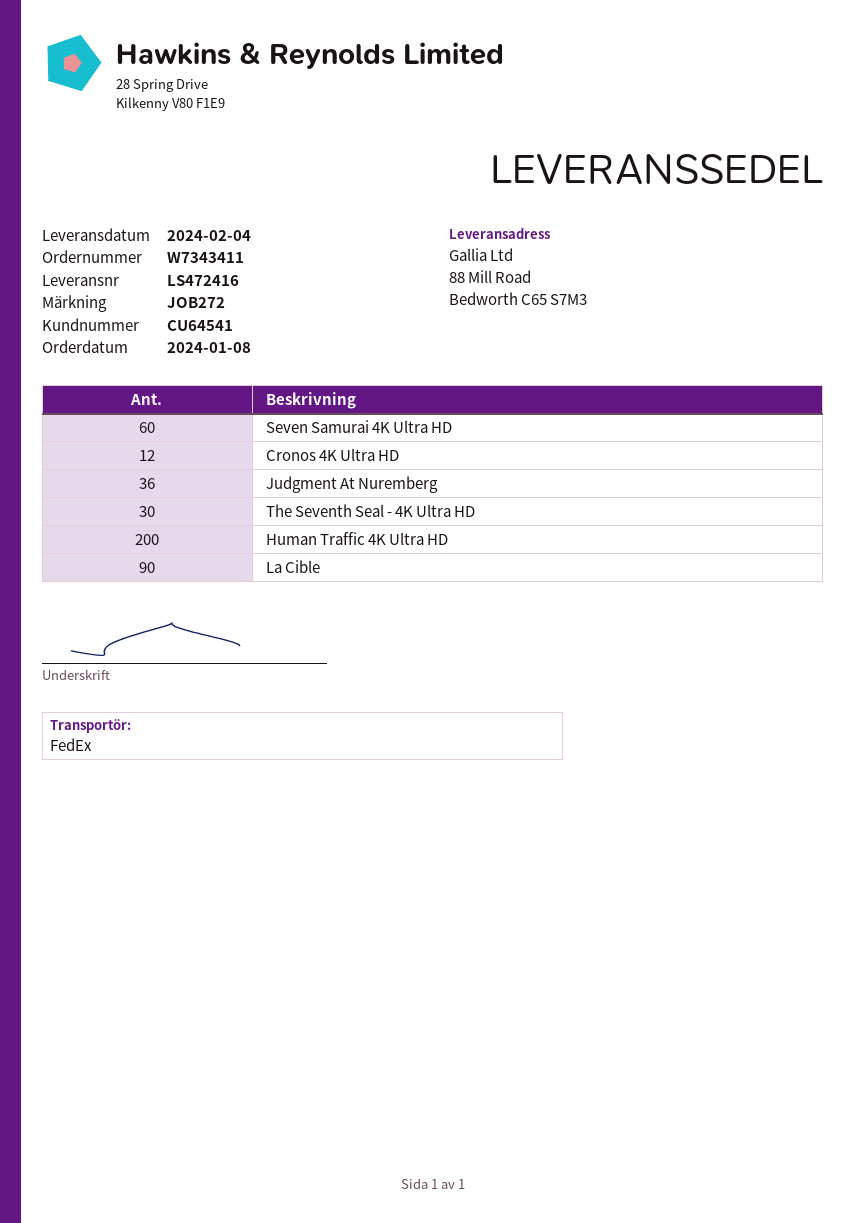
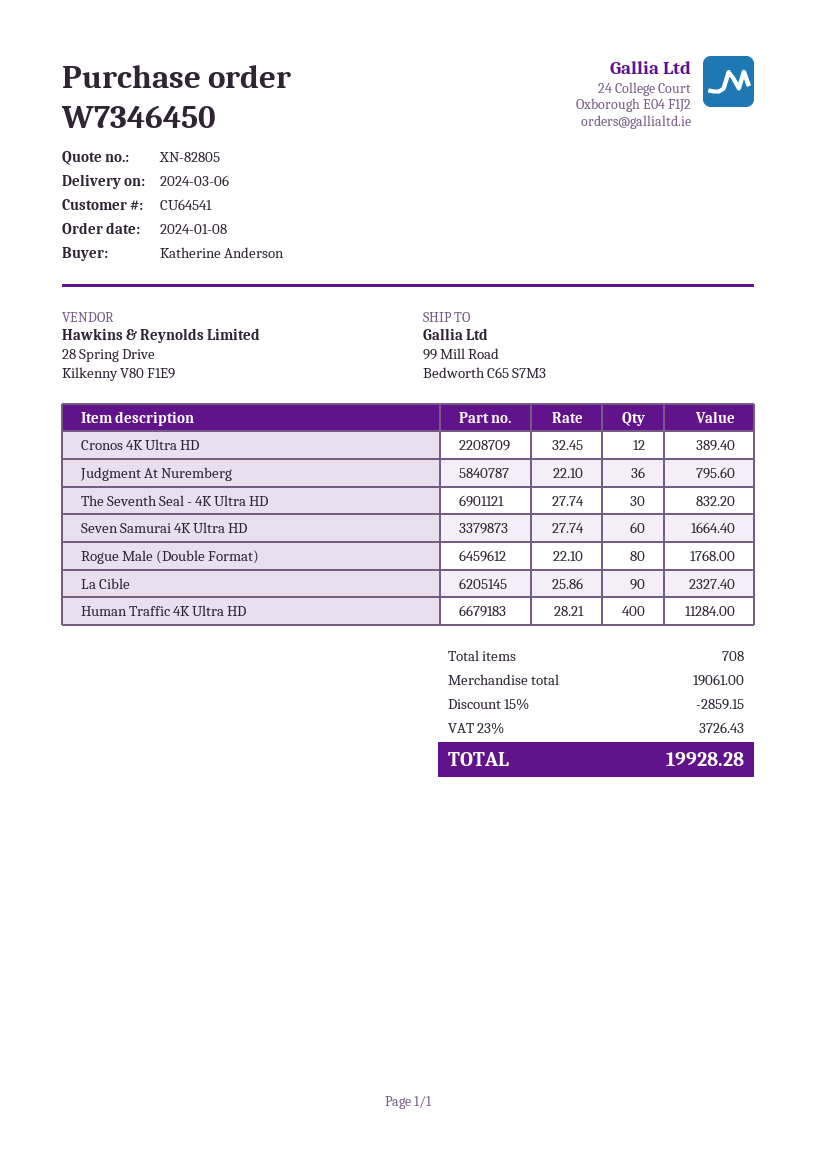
order number: W7343411 -> W7346450
delivery date: 2024-02-04 -> 2024-03-06
ship to: 88 Mill Road, Bedworth C65 S7M3 -> 99 Mill Road, Bedworth C65 S7M3
Human Traffic 4K Ultra HD: 200 -> 400
Rogue Male (Double Format): none -> 80

